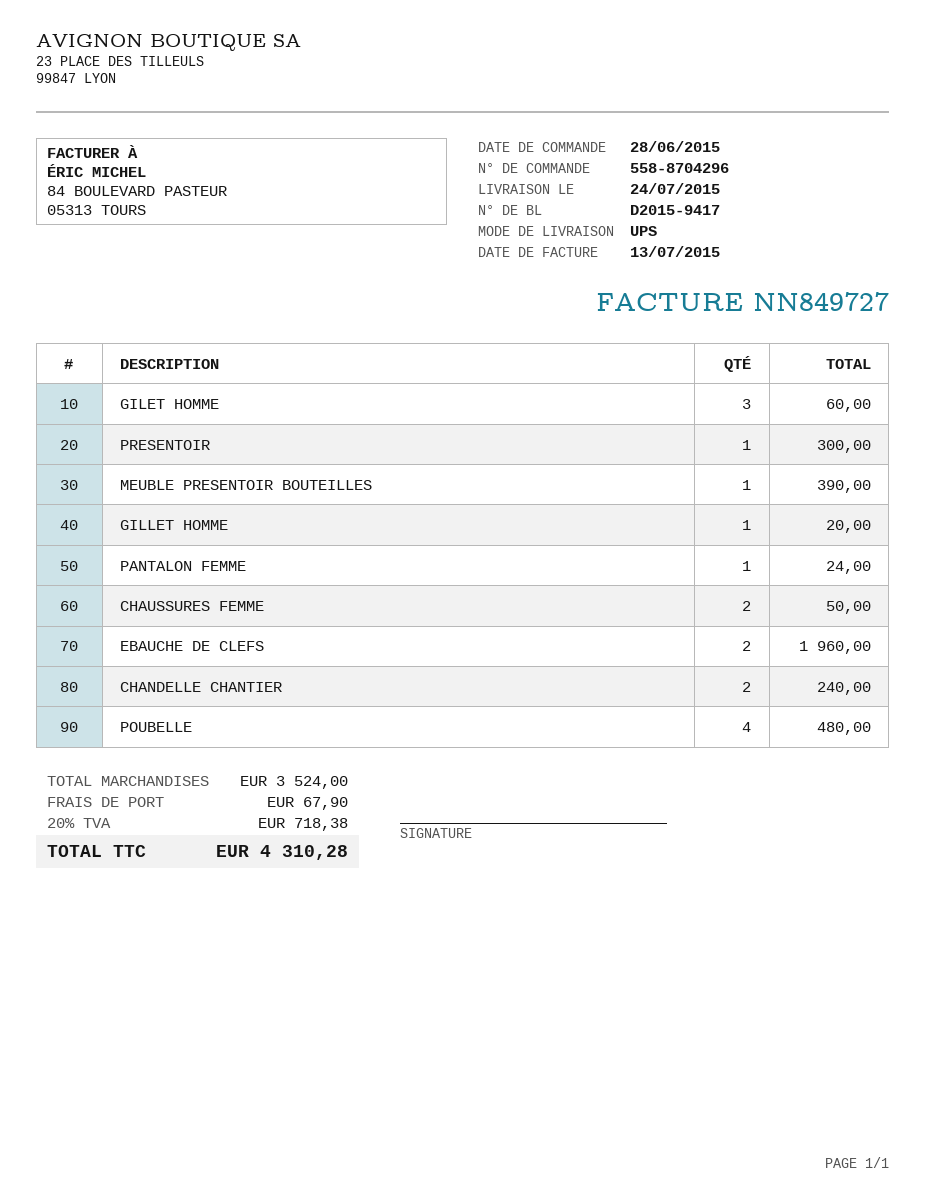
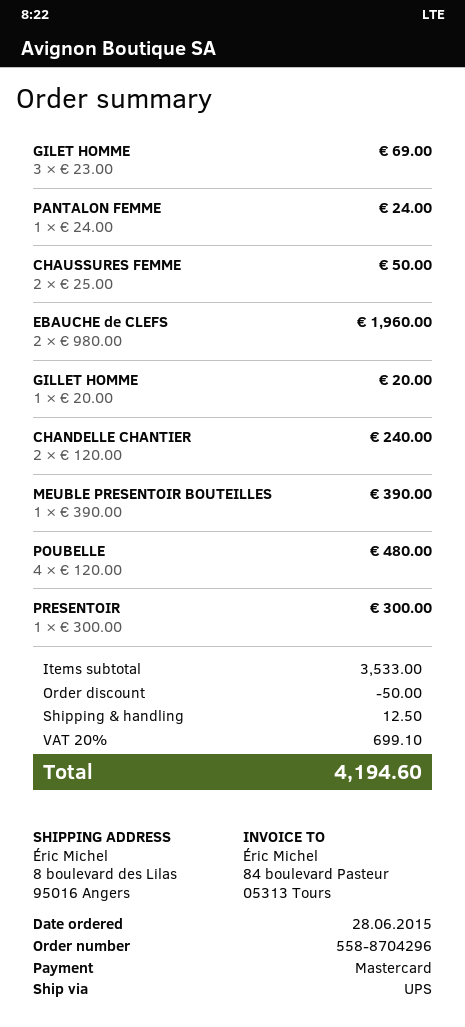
GILET HOMME: 3 for 60.00 -> 3 for 69.00
subtotal: 3524.00 -> 3533.00
discount: none -> 50.00
shipping: 67.90 -> 12.50
tax: 20% = 718.38 -> 20% = 699.10
total: 4310.28 -> 4194.60

